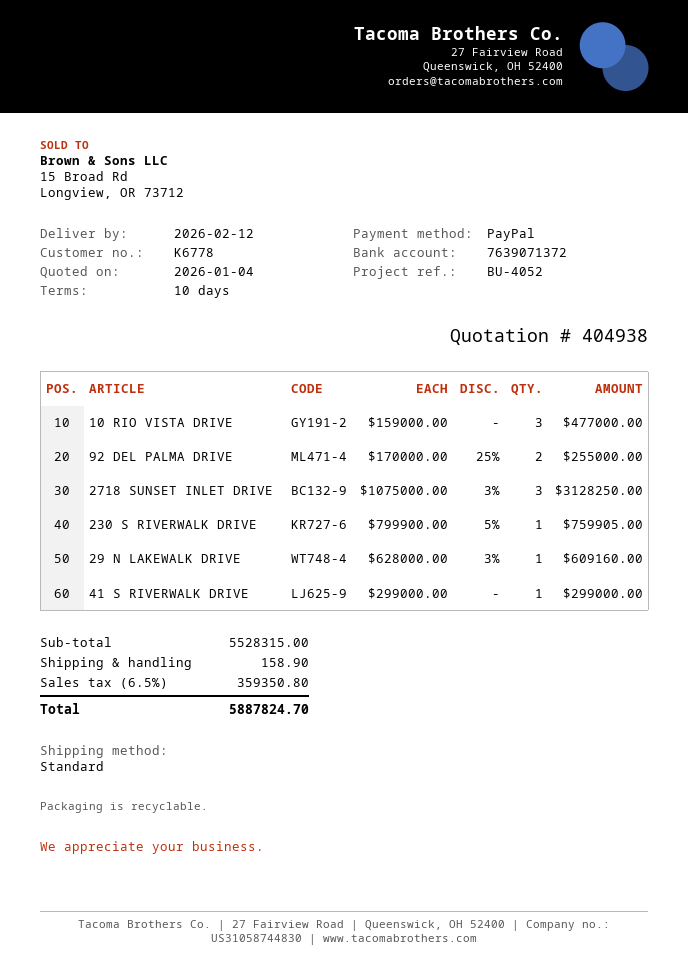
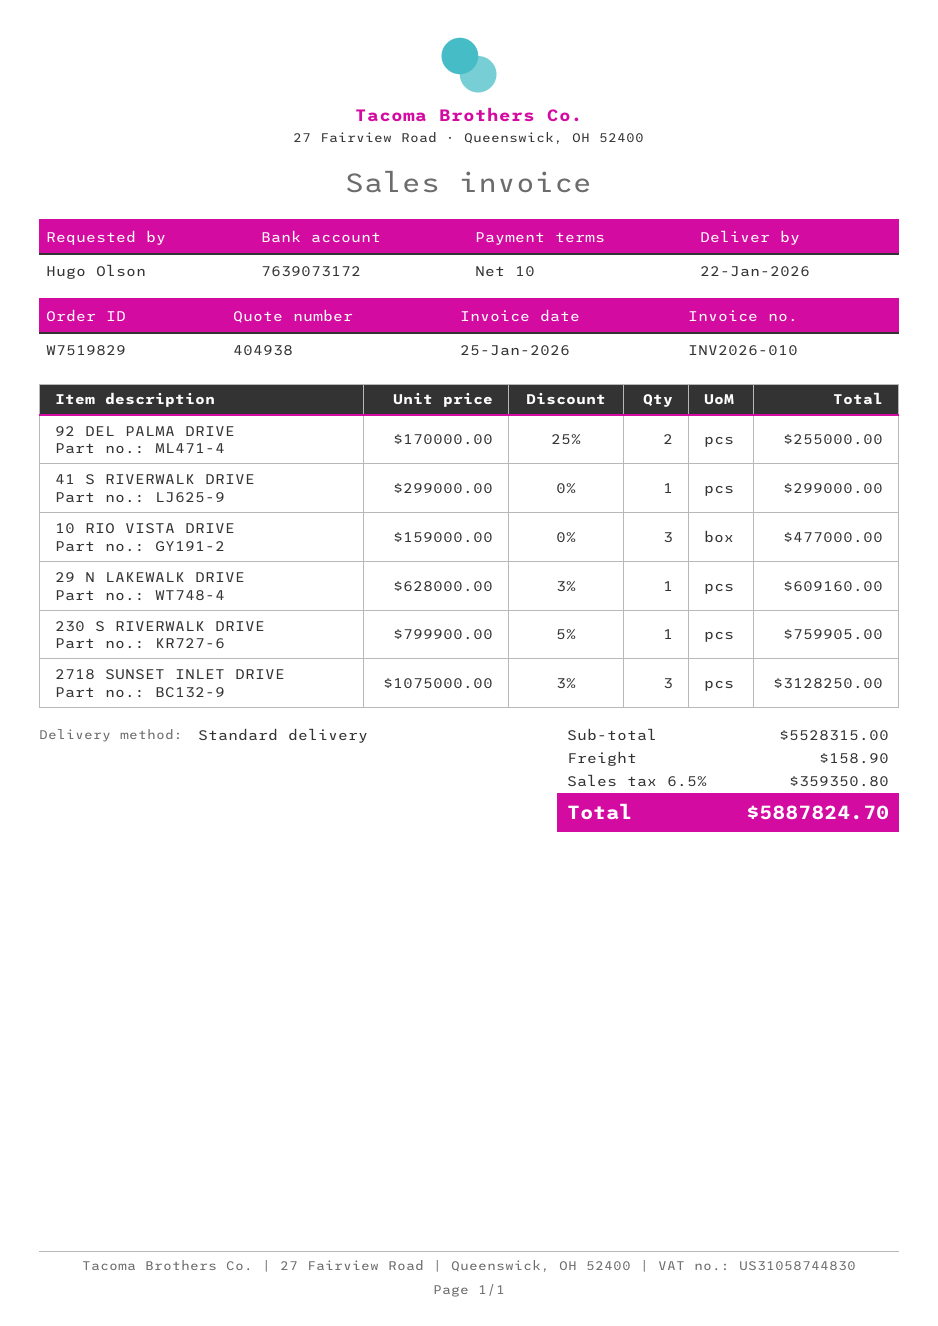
delivery date: 2026-02-12 -> 2026-01-22
bank account: 7639071372 -> 7639073172

